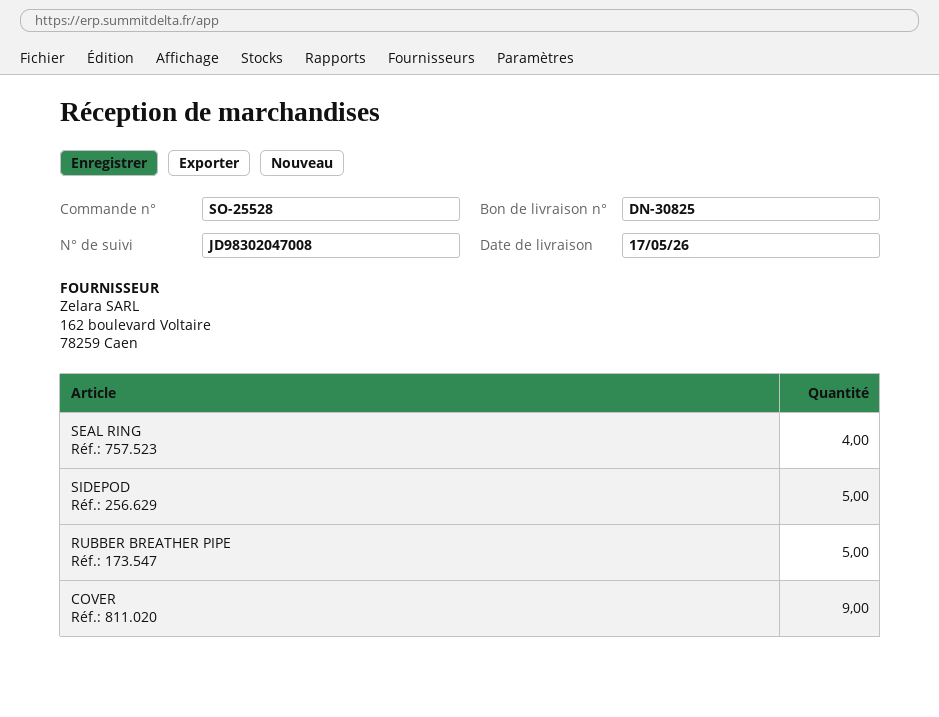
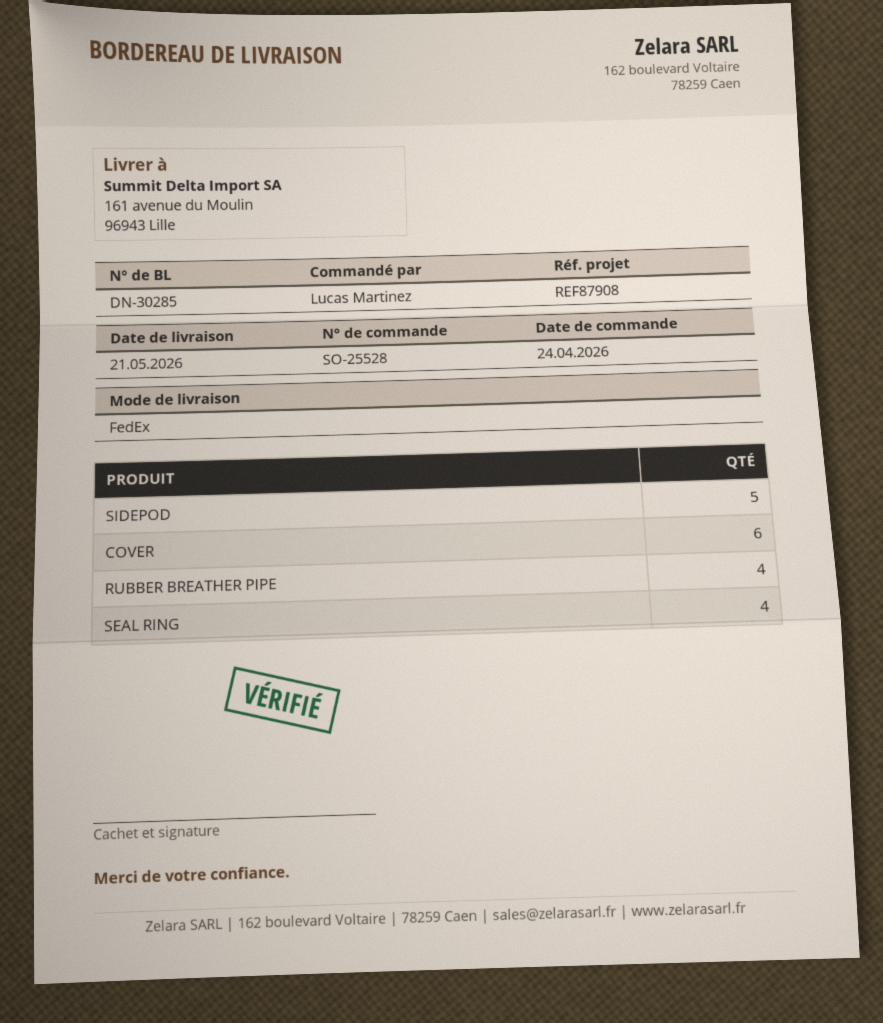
delivery note number: DN-30825 -> DN-30285
delivery date: 2026-05-17 -> 2026-05-21
RUBBER BREATHER PIPE: 5 -> 4
COVER: 9 -> 6

